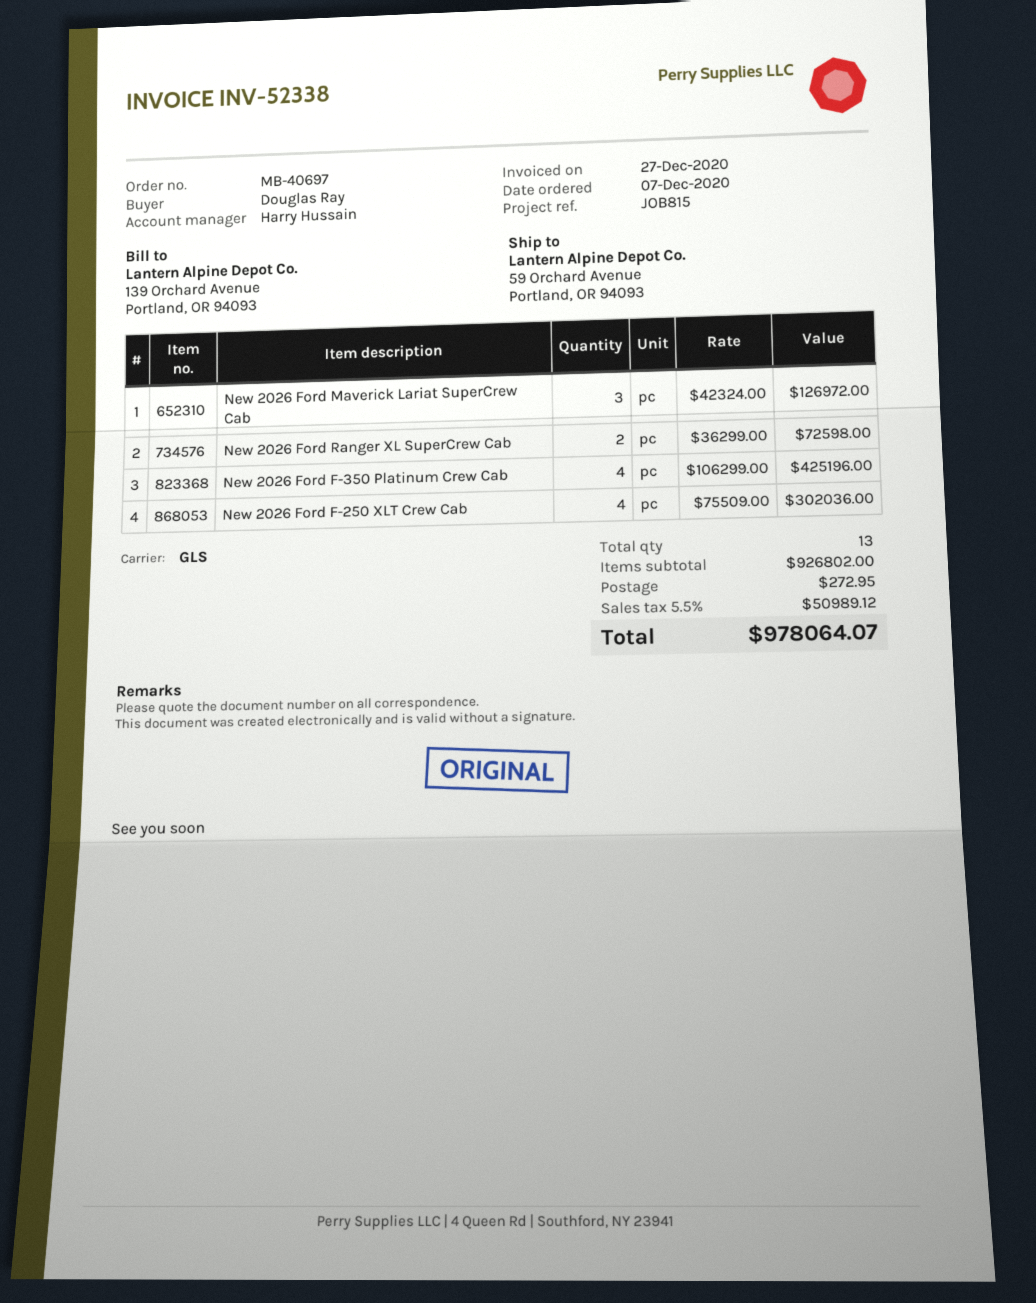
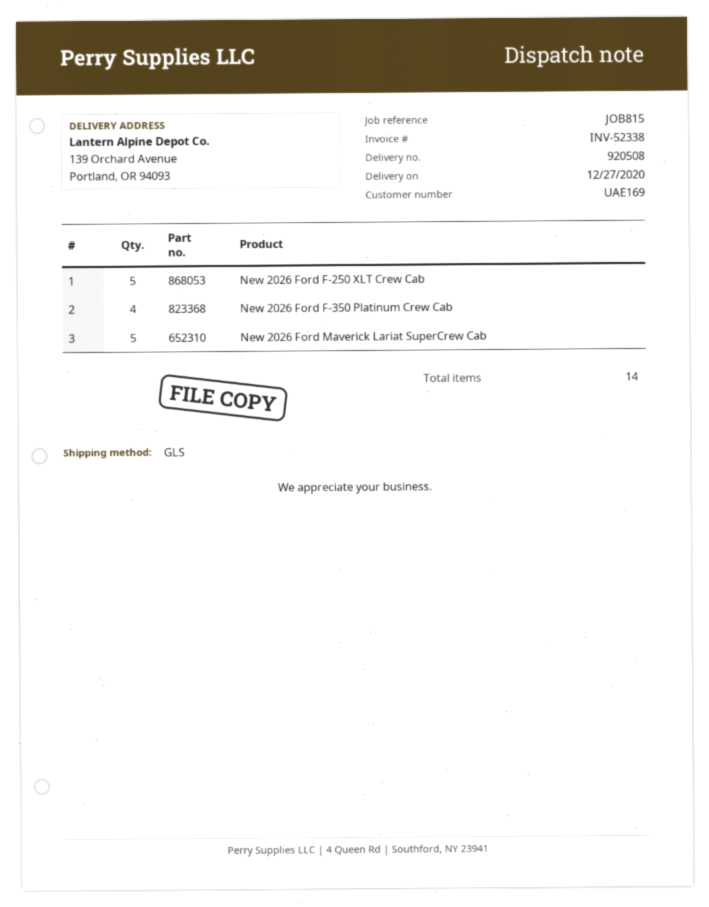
ship to: 59 Orchard Avenue, Portland, OR 94093 -> 139 Orchard Avenue, Portland, OR 94093
New 2026 Ford Maverick Lariat SuperCrew Cab: 3 -> 5
New 2026 Ford Ranger XL SuperCrew Cab: 2 -> none
New 2026 Ford F-250 XLT Crew Cab: 4 -> 5
total quantity: 13 -> 14

